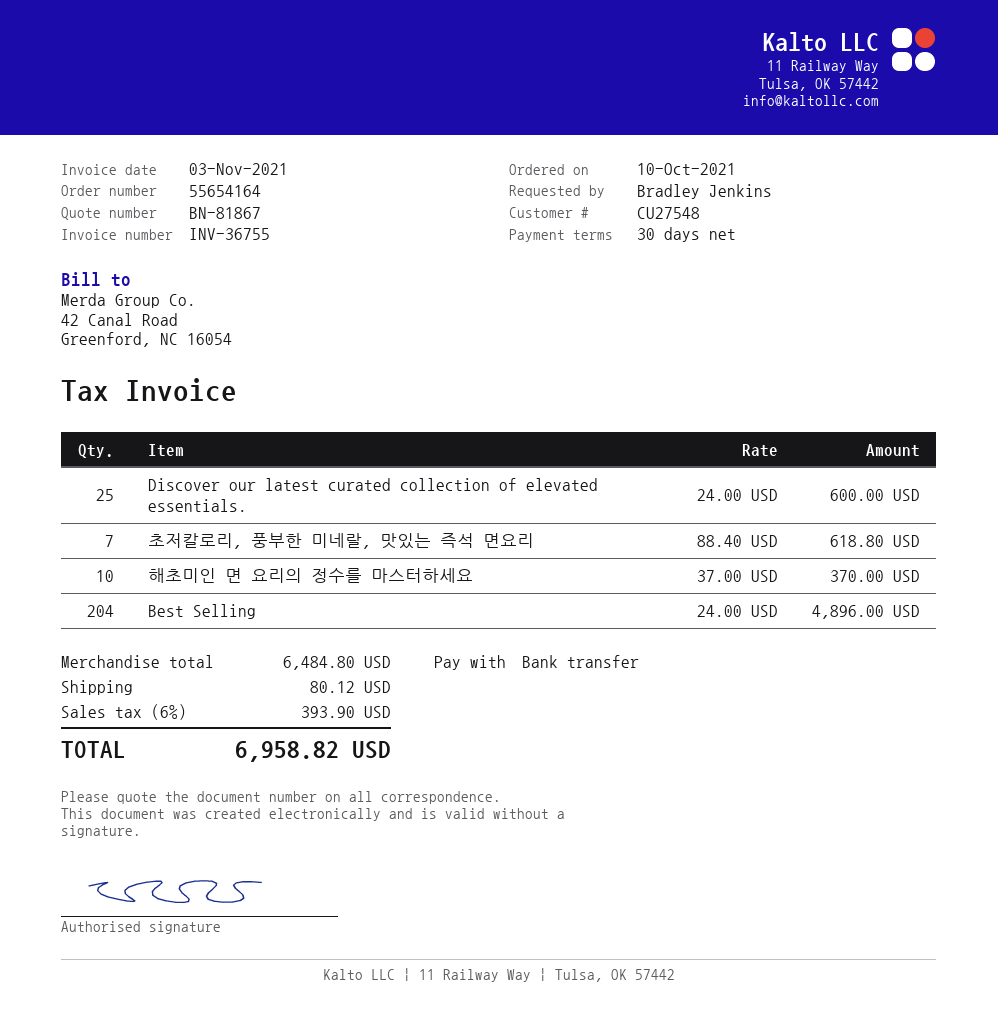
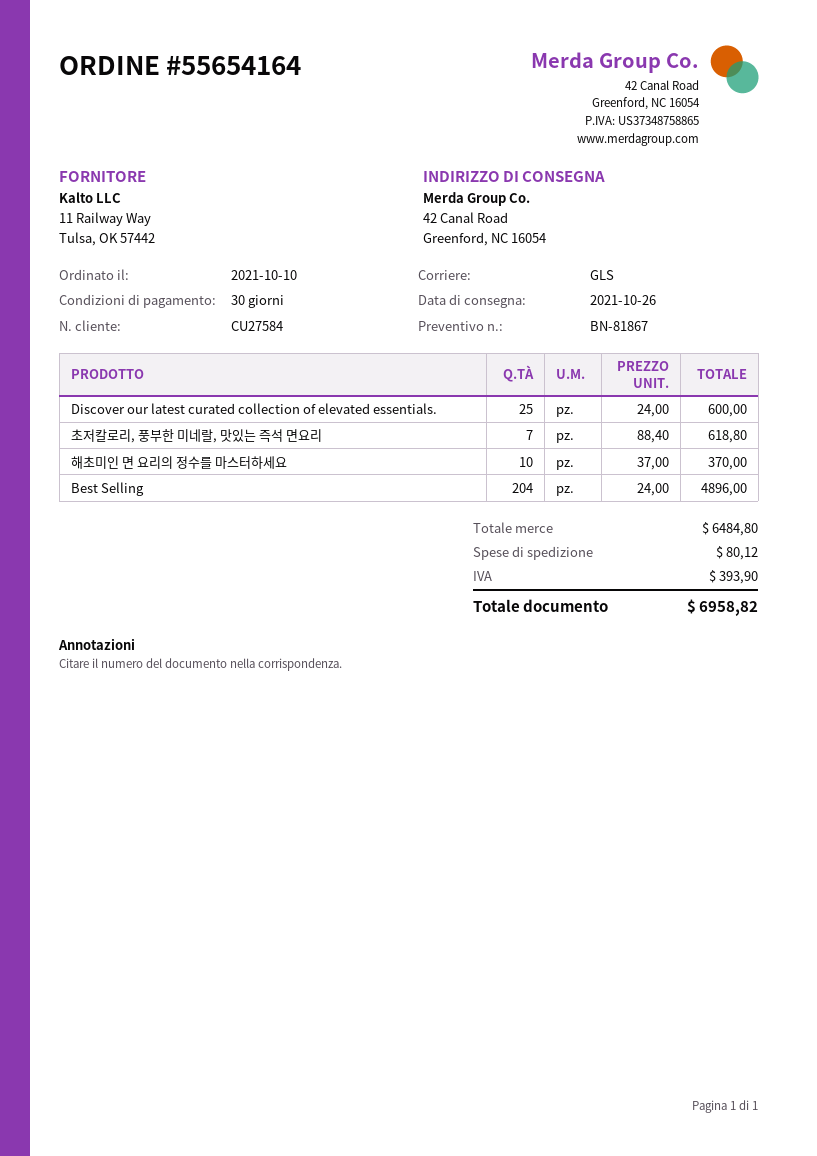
customer number: CU27548 -> CU27584

